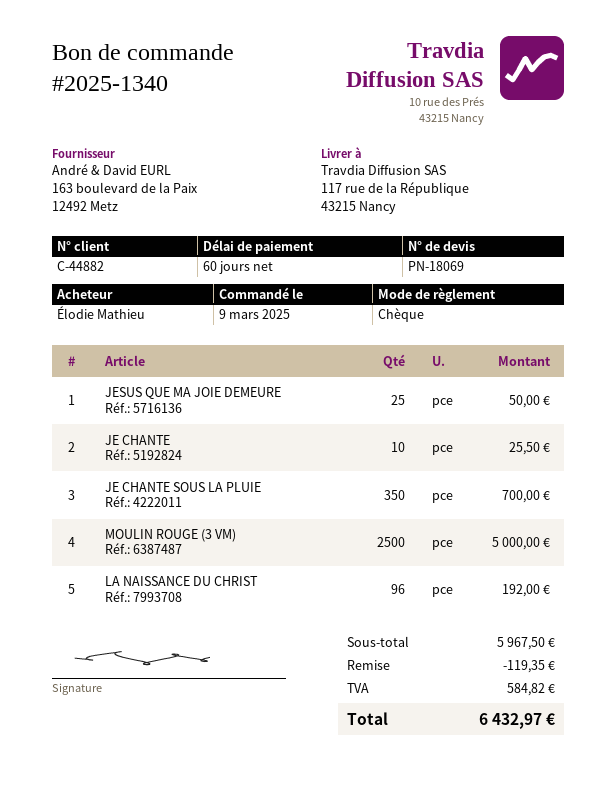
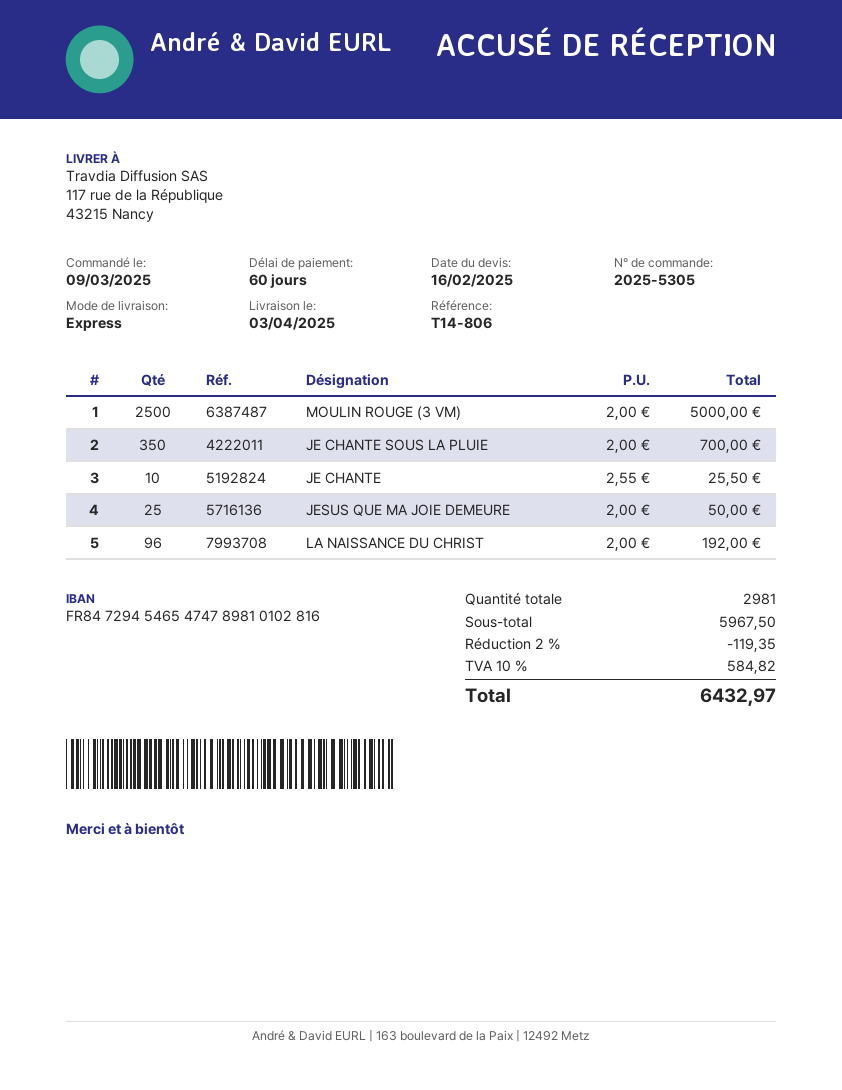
order number: 2025-1340 -> 2025-5305

